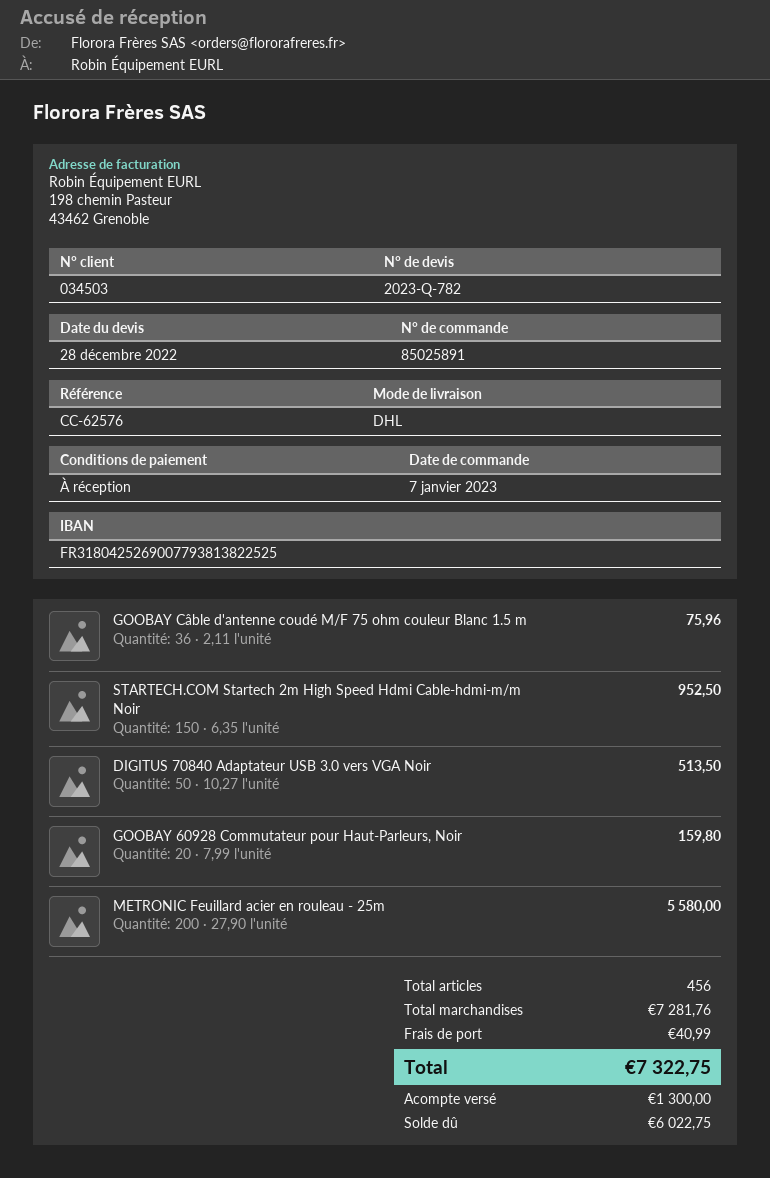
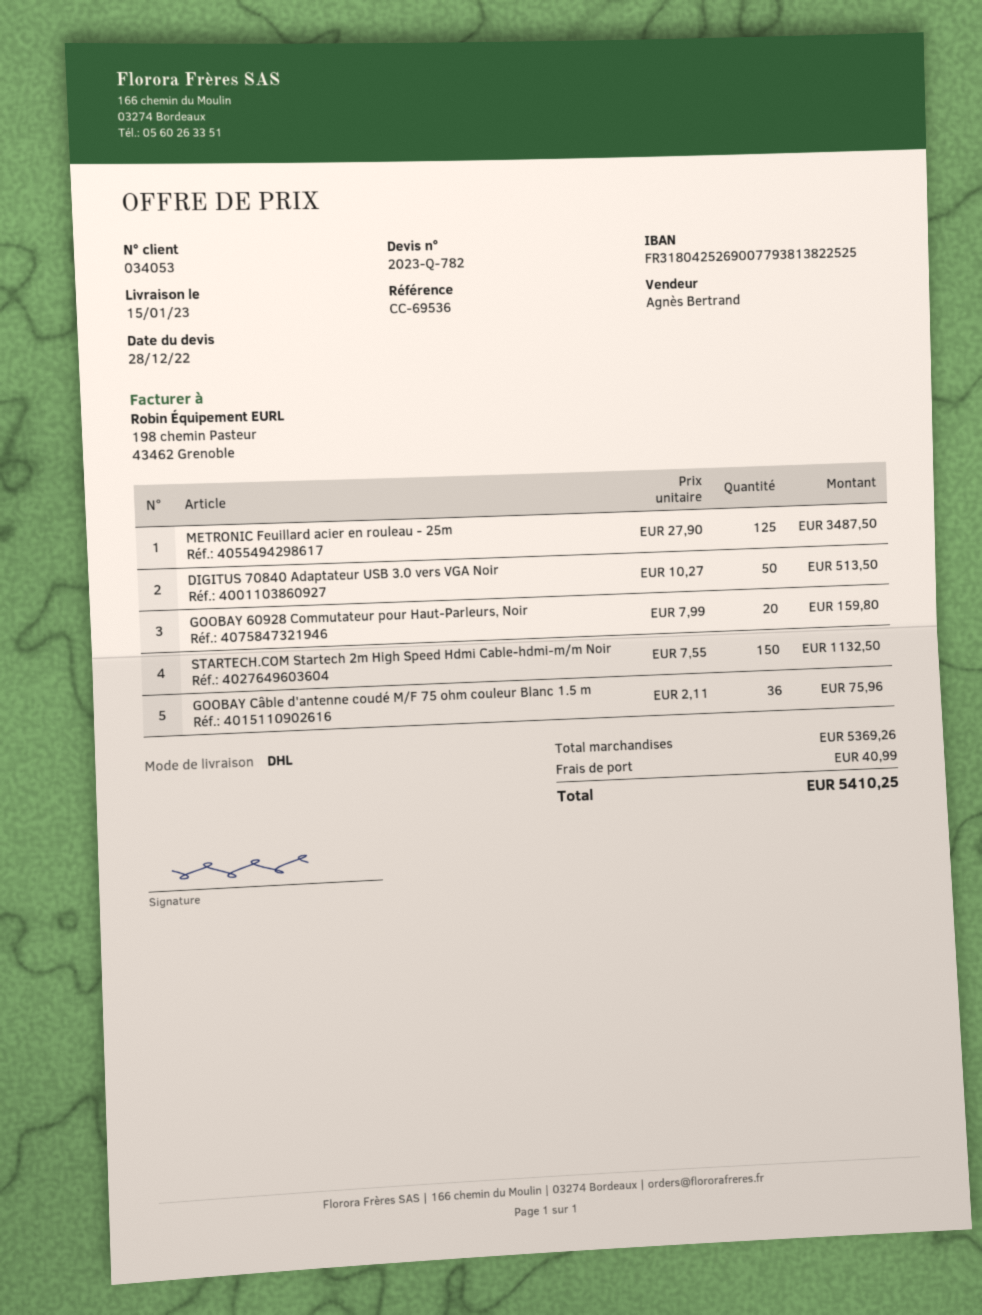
customer number: 034503 -> 034053
reference: CC-62576 -> CC-69536
STARTECH.COM Startech 2m High Speed Hdmi Cable-hdmi-m/m Noir: 150 x 6.35 = 952.50 -> 150 x 7.55 = 1132.50
METRONIC Feuillard acier en rouleau - 25m: 200 x 27.90 = 5580.00 -> 125 x 27.90 = 3487.50
subtotal: 7281.76 -> 5369.26
total: 7322.75 -> 5410.25

